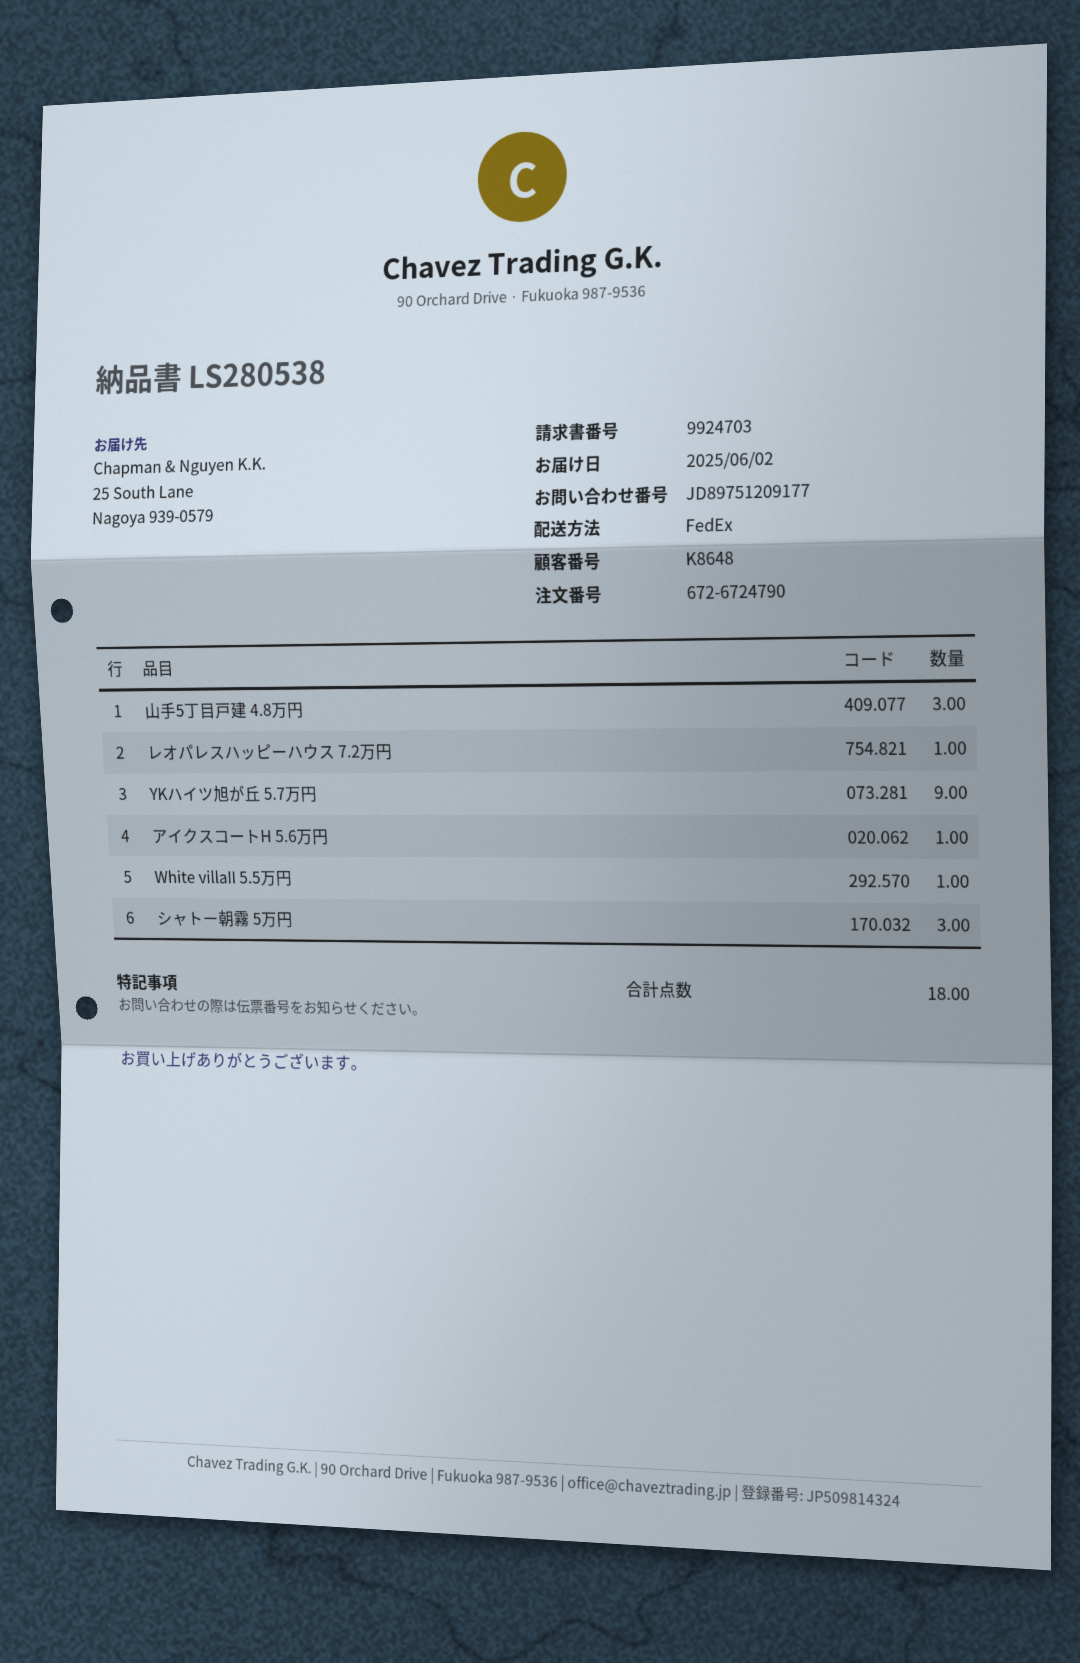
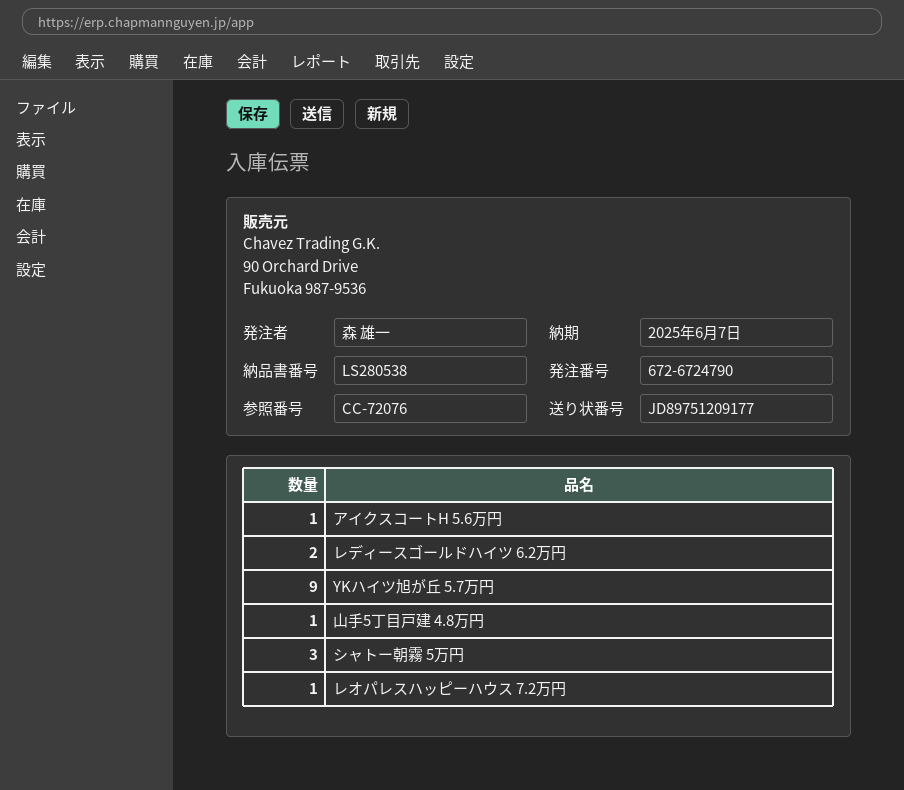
delivery date: 2025-06-02 -> 2025-06-07
山手5丁目戸建 4.8万円: 3 -> 1
White villaII 5.5万円: 1 -> none
レディースゴールドハイツ 6.2万円: none -> 2

